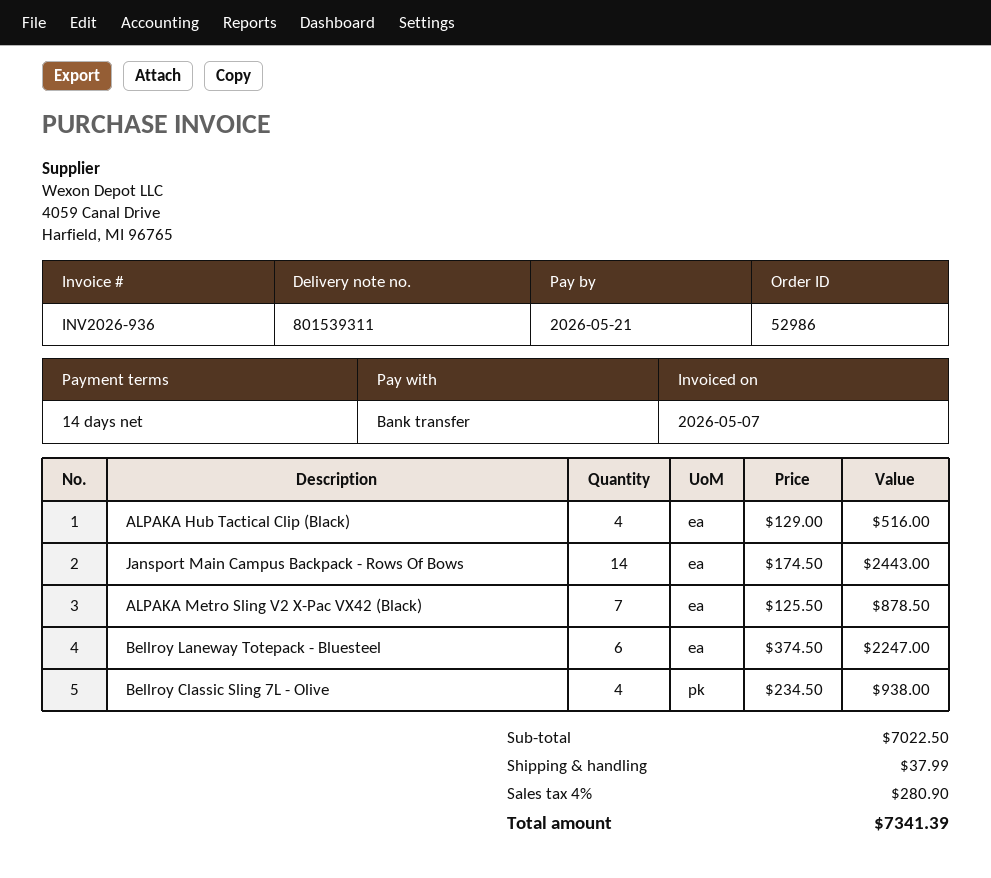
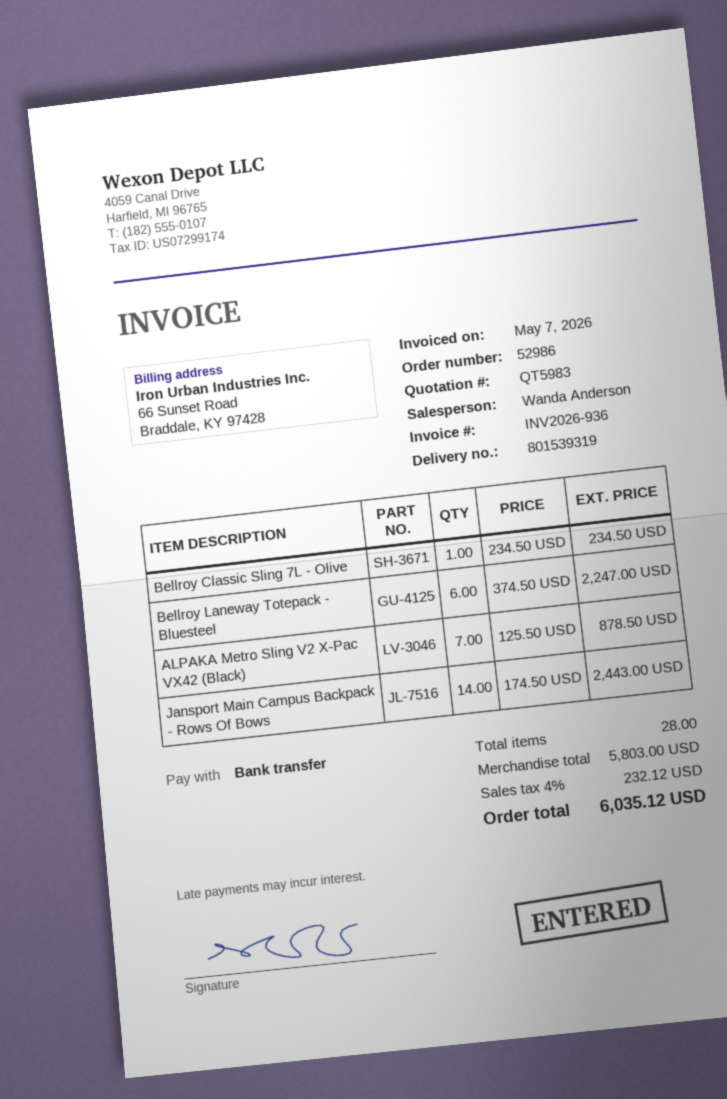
delivery note number: 801539311 -> 801539319
ALPAKA Hub Tactical Clip (Black): 4 x 129.00 = 516.00 -> none
Bellroy Classic Sling 7L - Olive: 4 x 234.50 = 938.00 -> 1 x 234.50 = 234.50
subtotal: 7022.50 -> 5803.00
shipping: 37.99 -> none
tax: 4% = 280.90 -> 4% = 232.12
total: 7341.39 -> 6035.12

